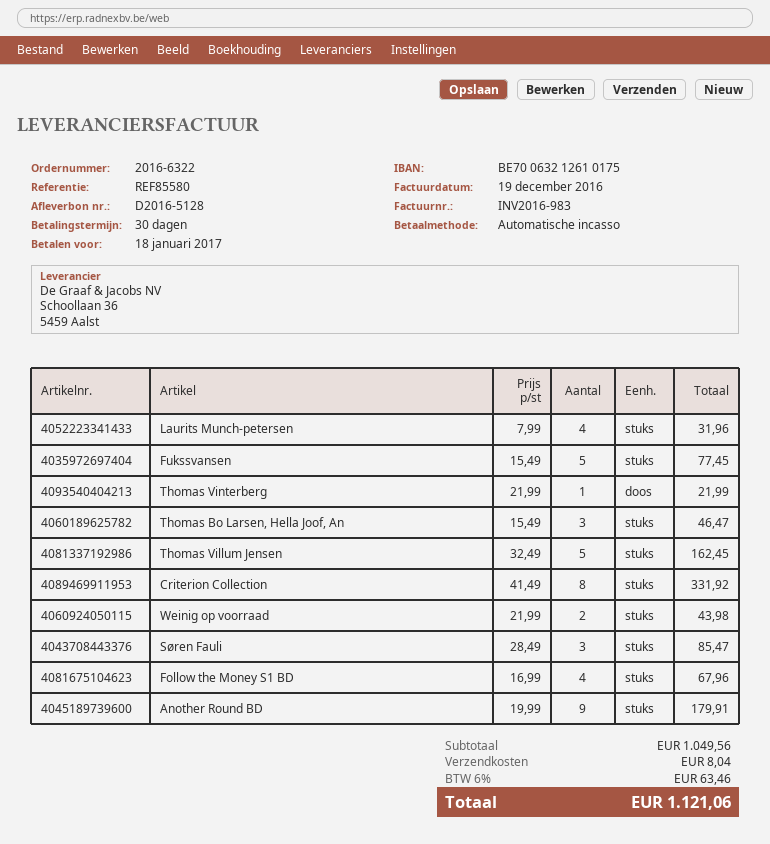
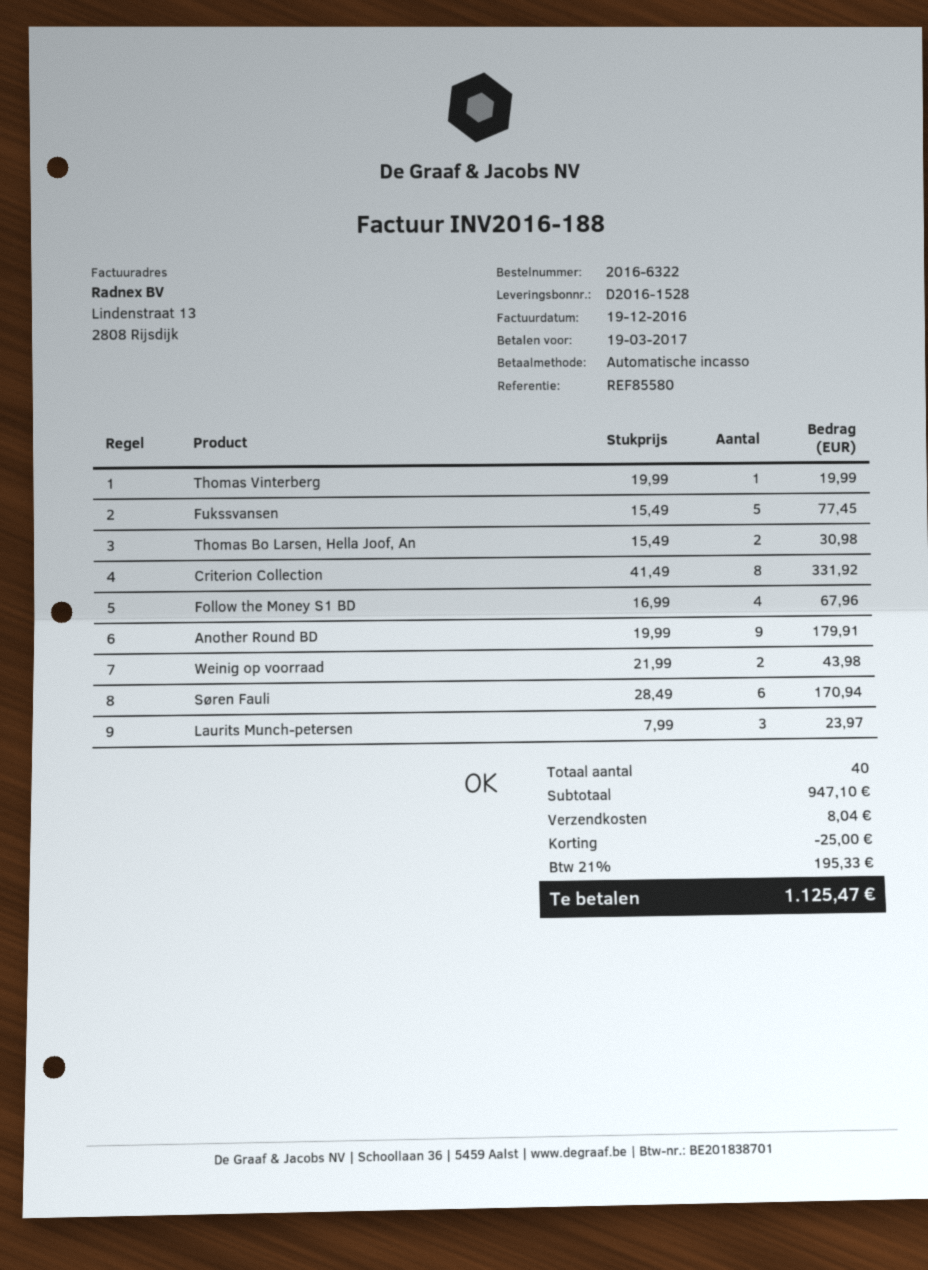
delivery note number: D2016-5128 -> D2016-1528
invoice number: INV2016-983 -> INV2016-188
due date: 2017-01-18 -> 2017-03-19
Laurits Munch-petersen: 4 x 7.99 = 31.96 -> 3 x 7.99 = 23.97
Thomas Vinterberg: 1 x 21.99 = 21.99 -> 1 x 19.99 = 19.99
Thomas Bo Larsen, Hella Joof, An: 3 x 15.49 = 46.47 -> 2 x 15.49 = 30.98
Thomas Villum Jensen: 5 x 32.49 = 162.45 -> none
Søren Fauli: 3 x 28.49 = 85.47 -> 6 x 28.49 = 170.94
subtotal: 1049.56 -> 947.10
discount: none -> 25.00
tax: 6% = 63.46 -> 21% = 195.33
total: 1121.06 -> 1125.47

